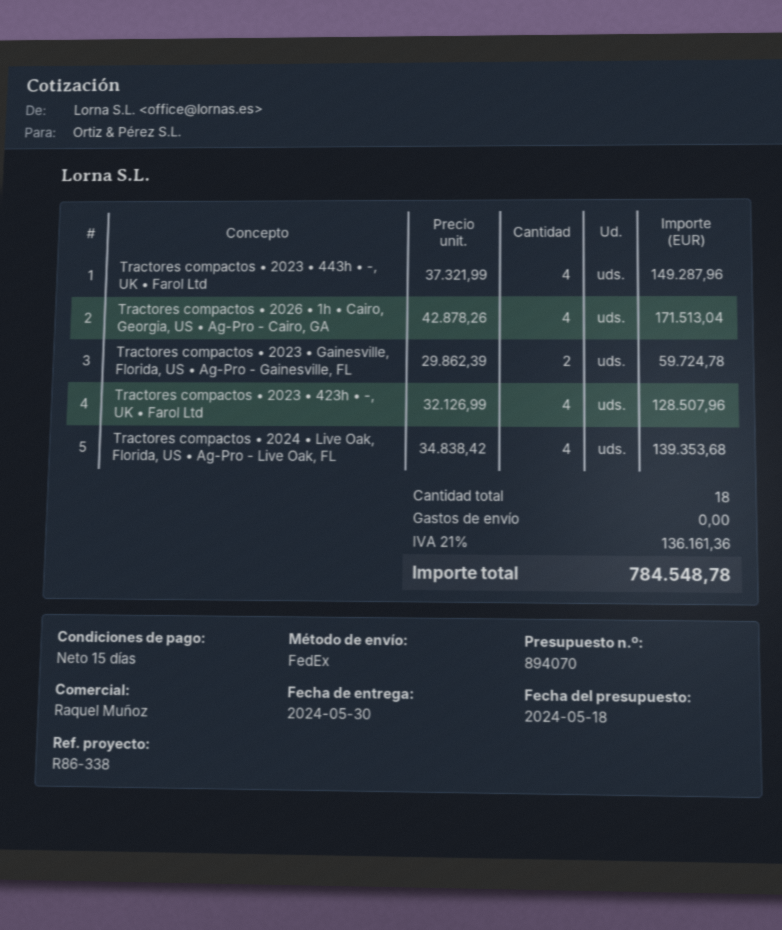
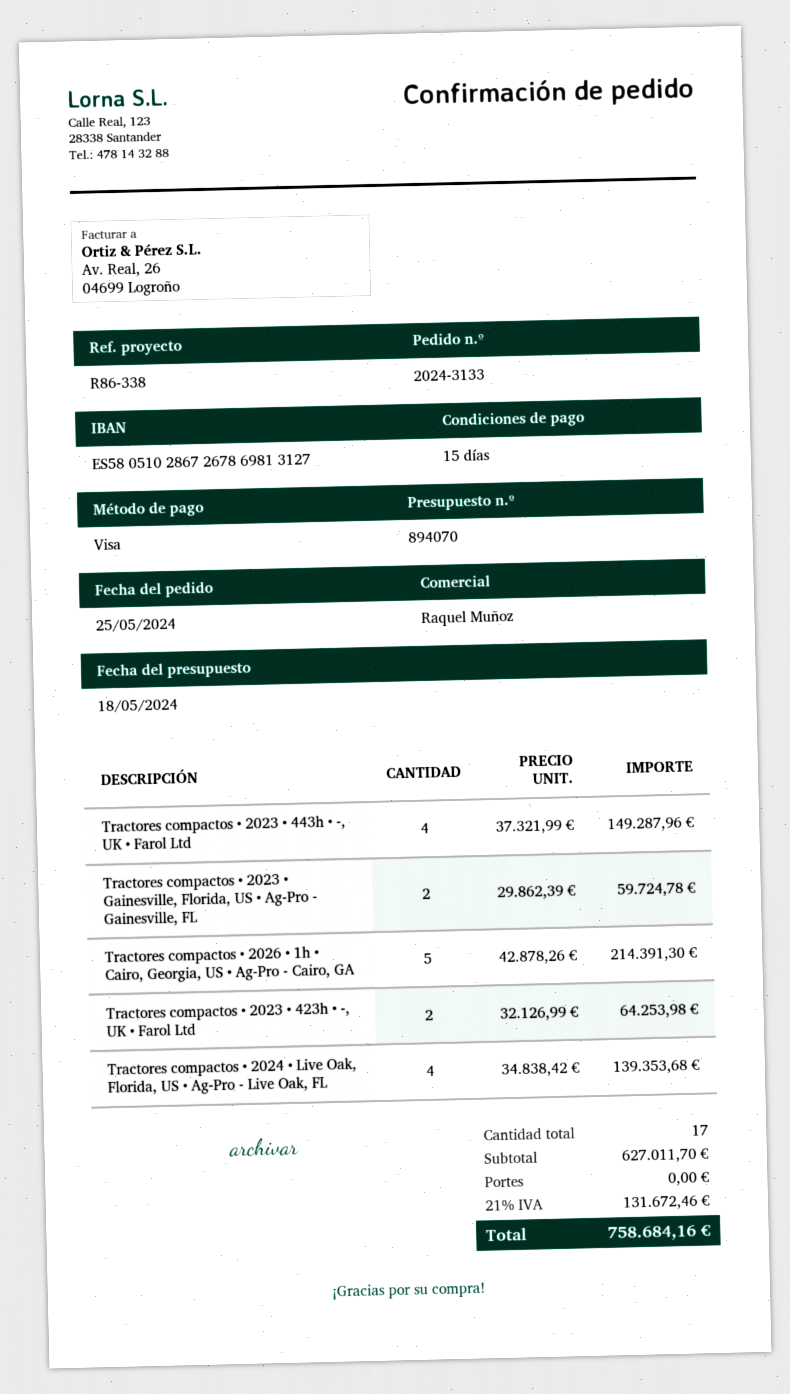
Tractores compactos • 2026 • 1h • Cairo, Georgia, US • Ag-Pro - Cairo, GA: 4 x 42878.26 = 171513.04 -> 5 x 42878.26 = 214391.30
Tractores compactos • 2023 • 423h • -, UK • Farol Ltd: 4 x 32126.99 = 128507.96 -> 2 x 32126.99 = 64253.98
total quantity: 18 -> 17
tax: 21% = 136161.36 -> 21% = 131672.46
total: 784548.78 -> 758684.16

